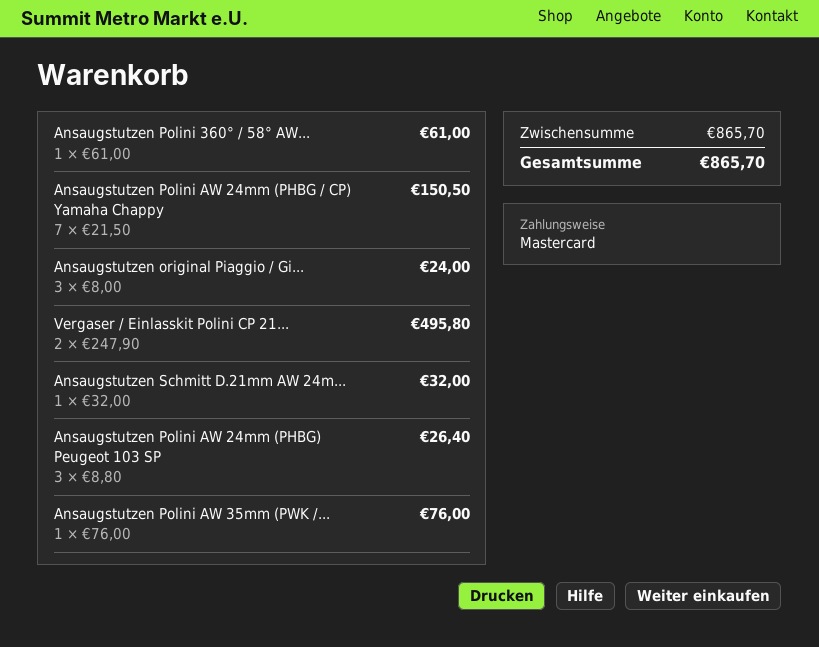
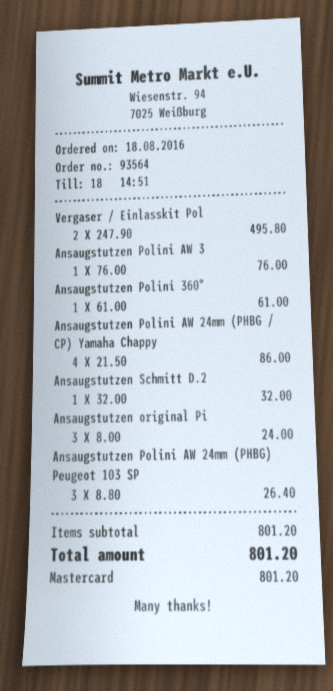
Ansaugstutzen Polini AW 24mm (PHBG / CP) Yamaha Chappy: 7 x 21.50 = 150.50 -> 4 x 21.50 = 86.00
subtotal: 865.70 -> 801.20
total: 865.70 -> 801.20

